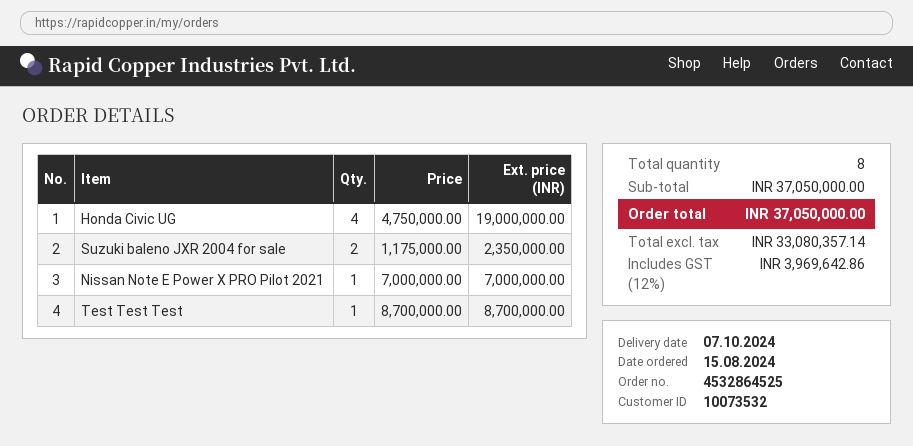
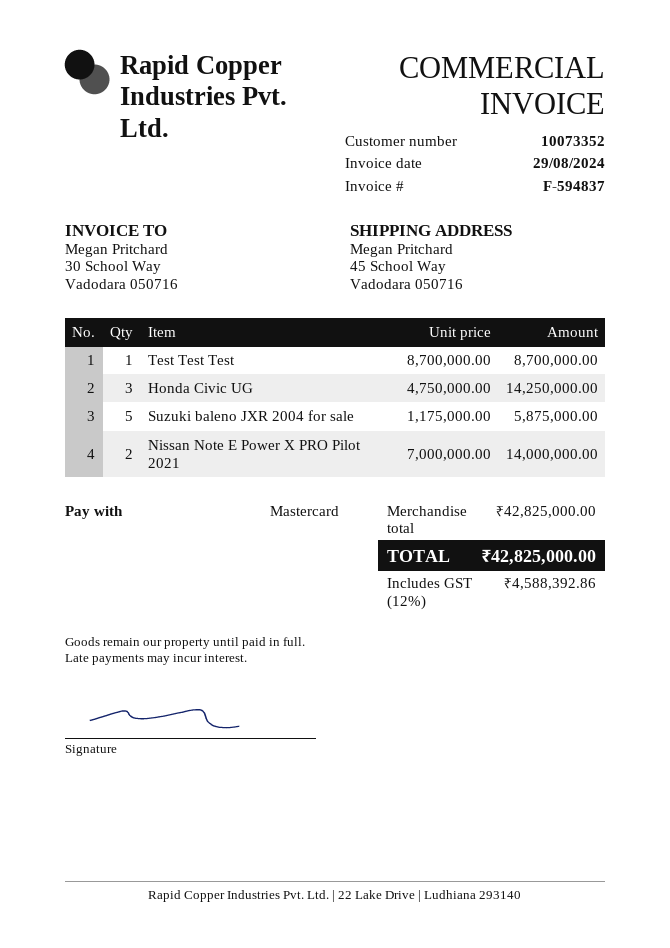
customer number: 10073532 -> 10073352
Honda Civic UG: 4 x 4750000.00 = 19000000.00 -> 3 x 4750000.00 = 14250000.00
Suzuki baleno JXR 2004 for sale: 2 x 1175000.00 = 2350000.00 -> 5 x 1175000.00 = 5875000.00
Nissan Note E Power X PRO Pilot 2021: 1 x 7000000.00 = 7000000.00 -> 2 x 7000000.00 = 14000000.00
subtotal: 37050000.00 -> 42825000.00
tax: 12% = 3969642.86 -> 12% = 4588392.86
total: 37050000.00 -> 42825000.00

